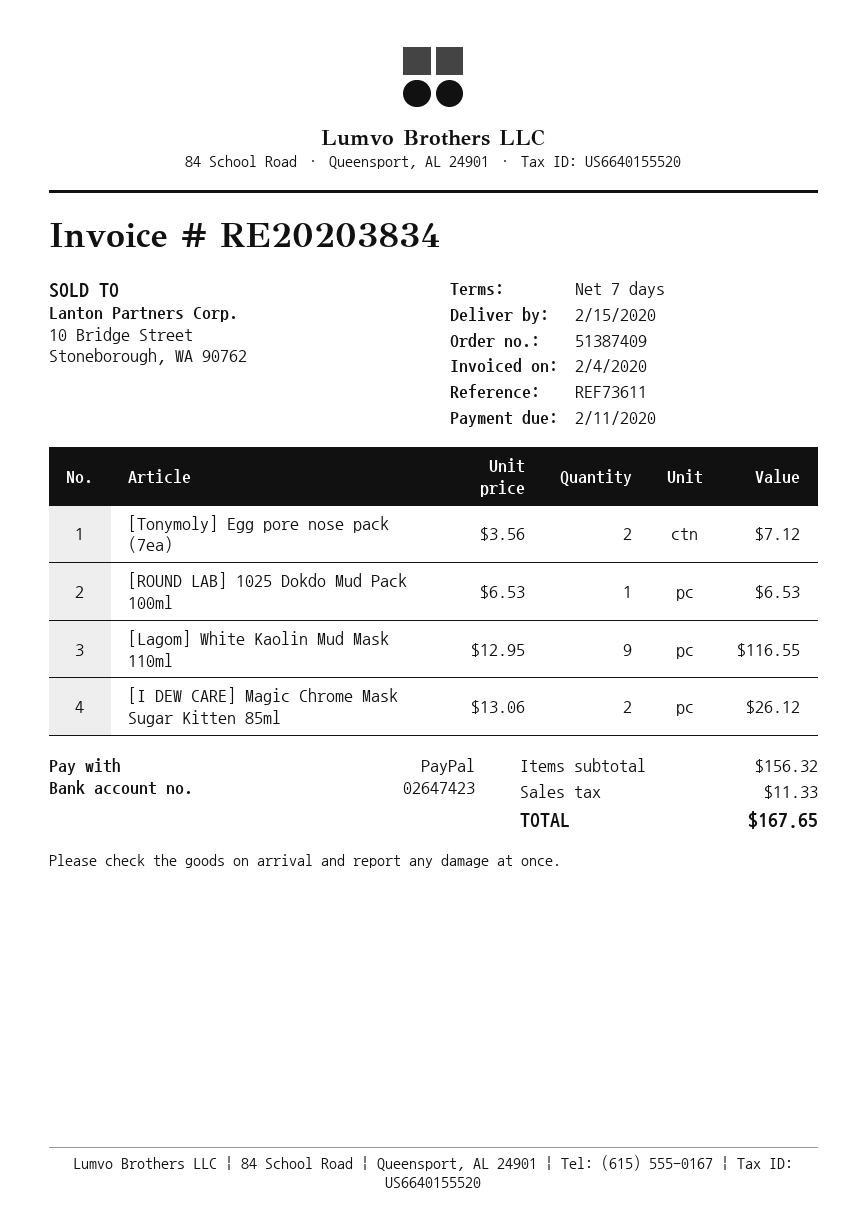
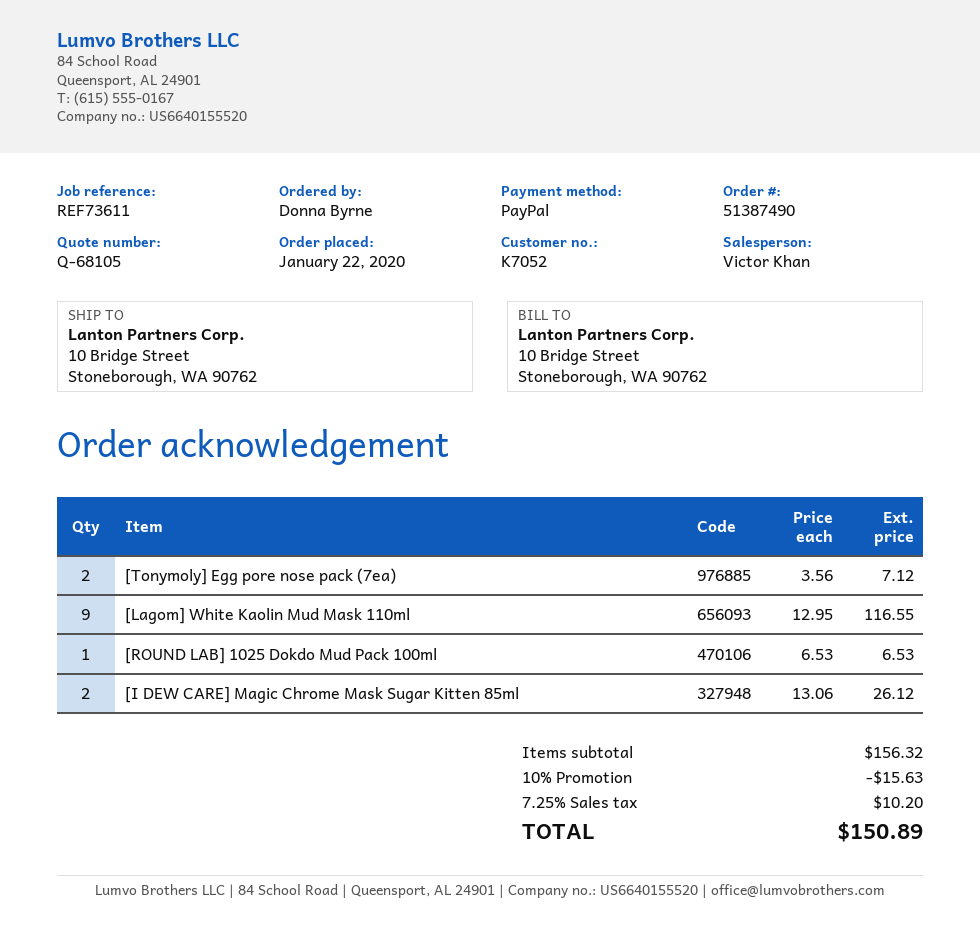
order number: 51387409 -> 51387490
discount: none -> 10% = 15.63
tax: 11.33 -> 10.20
total: 167.65 -> 150.89

